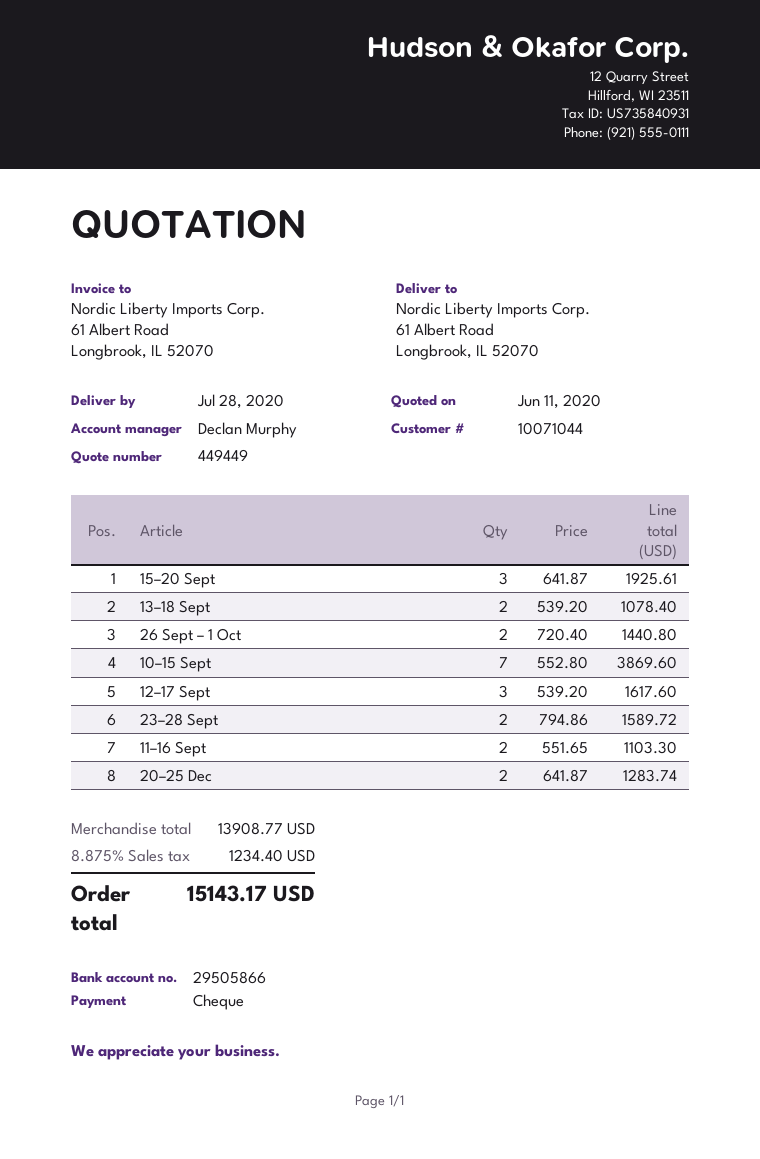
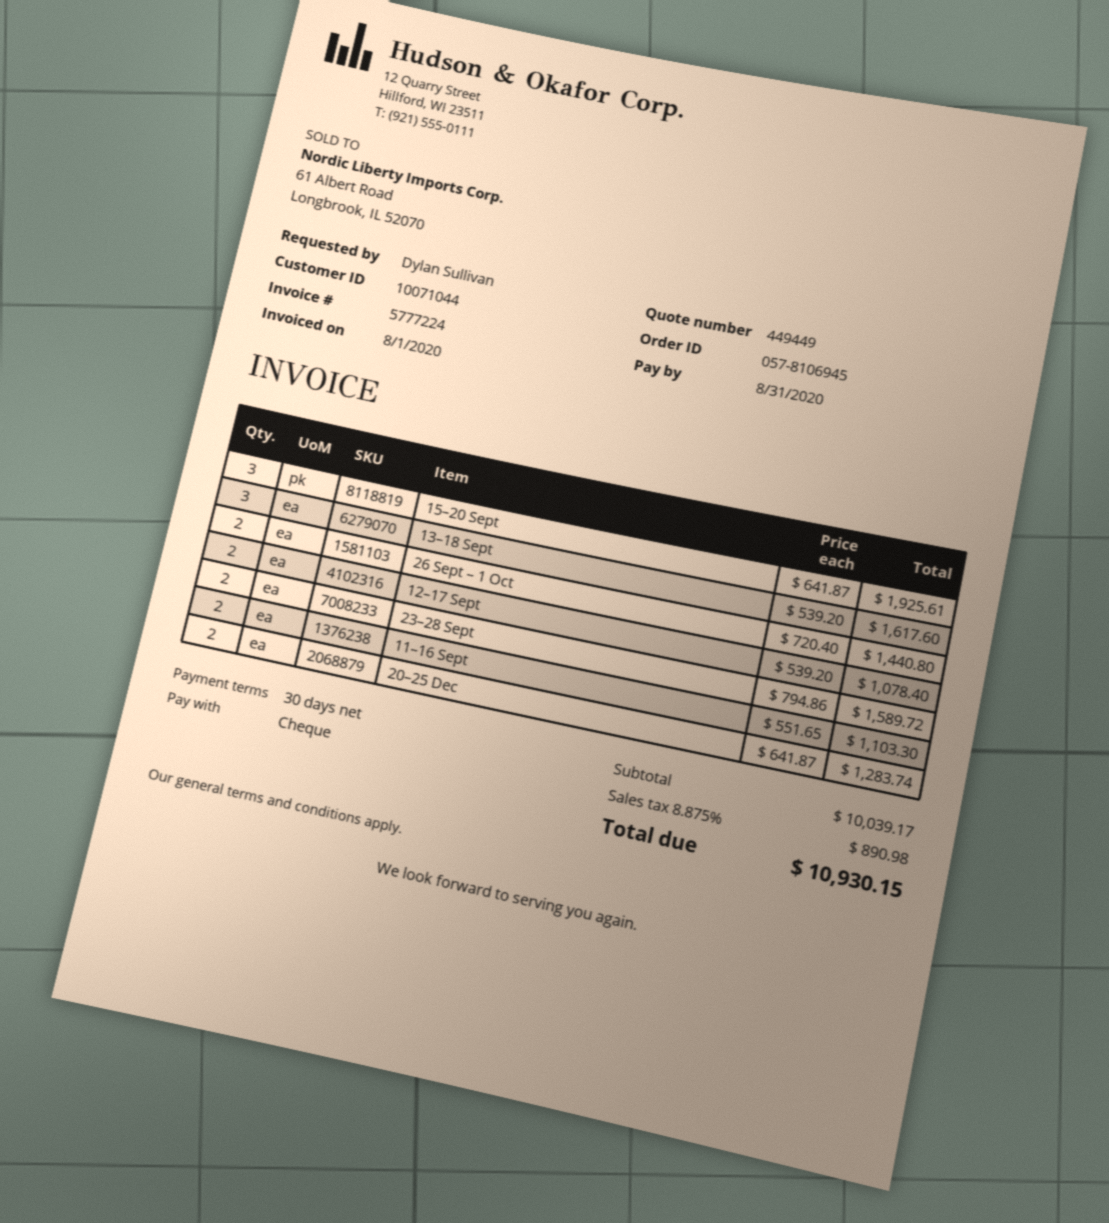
13–18 Sept: 2 x 539.20 = 1078.40 -> 3 x 539.20 = 1617.60
10–15 Sept: 7 x 552.80 = 3869.60 -> none
12–17 Sept: 3 x 539.20 = 1617.60 -> 2 x 539.20 = 1078.40
subtotal: 13908.77 -> 10039.17
tax: 8.875% = 1234.40 -> 8.875% = 890.98
total: 15143.17 -> 10930.15

